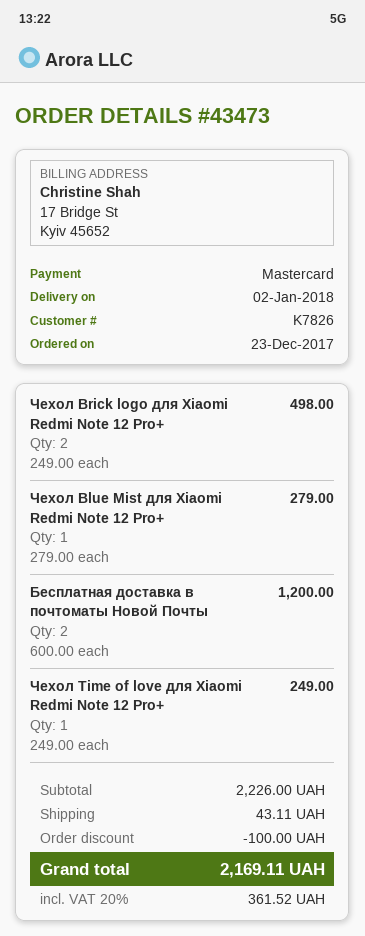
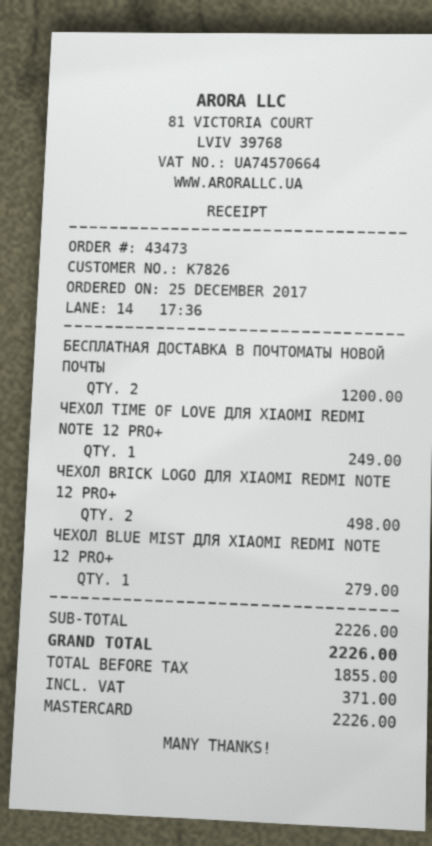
order date: 2017-12-23 -> 2017-12-25
discount: 100.00 -> none
shipping: 43.11 -> none
tax: 361.52 -> 371.00
total: 2169.11 -> 2226.00

